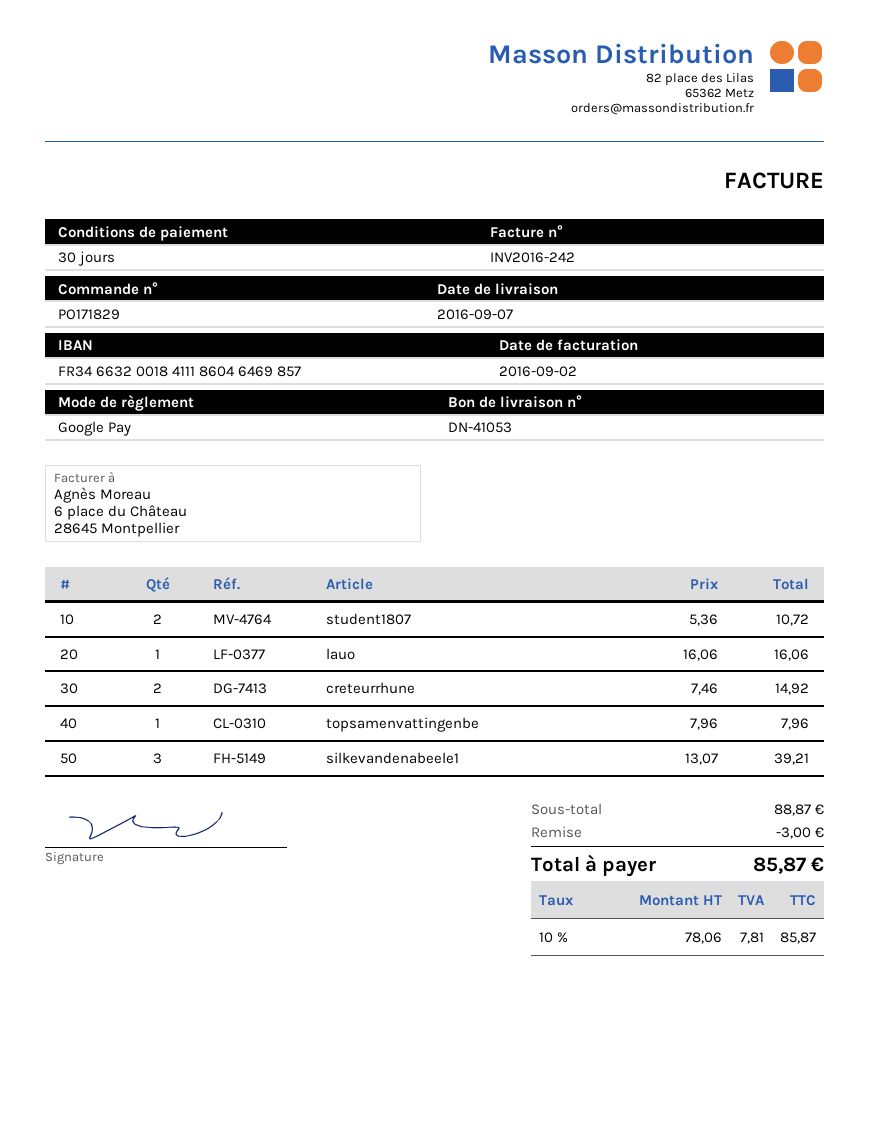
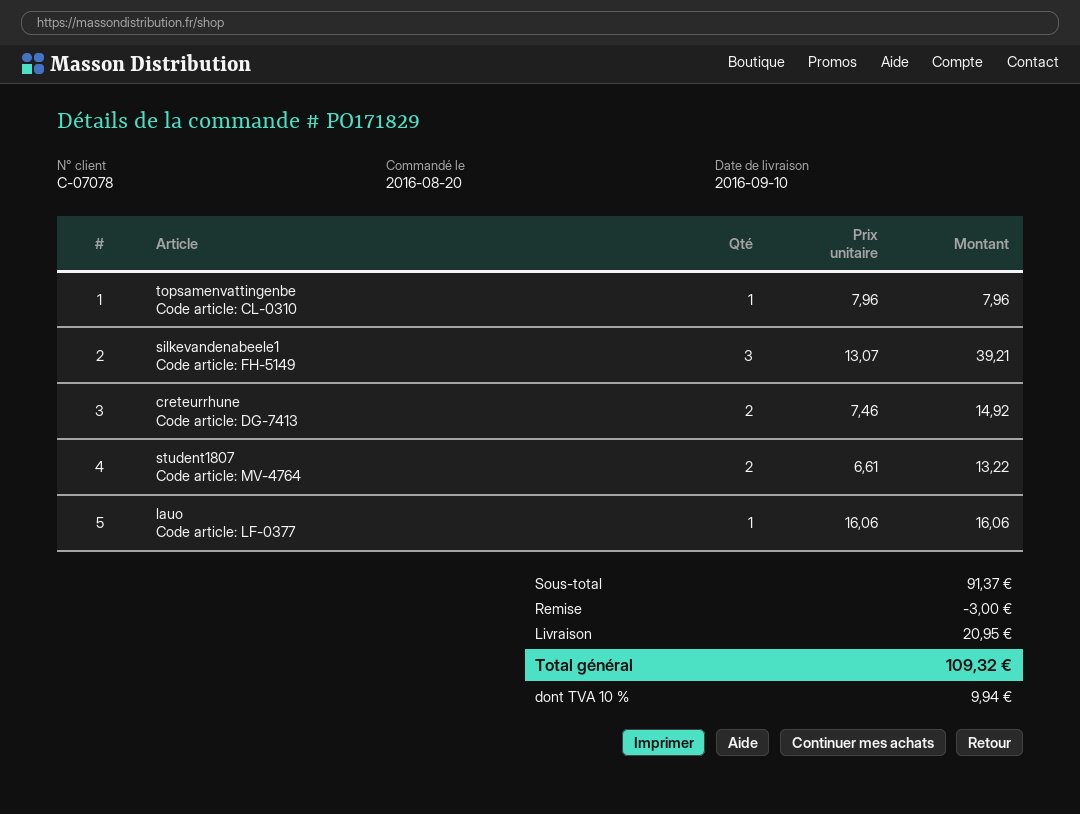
delivery date: 2016-09-07 -> 2016-09-10
student1807: 2 x 5.36 = 10.72 -> 2 x 6.61 = 13.22
subtotal: 88.87 -> 91.37
shipping: none -> 20.95
tax: 10% = 7.81 -> 10% = 9.94
total: 85.87 -> 109.32

